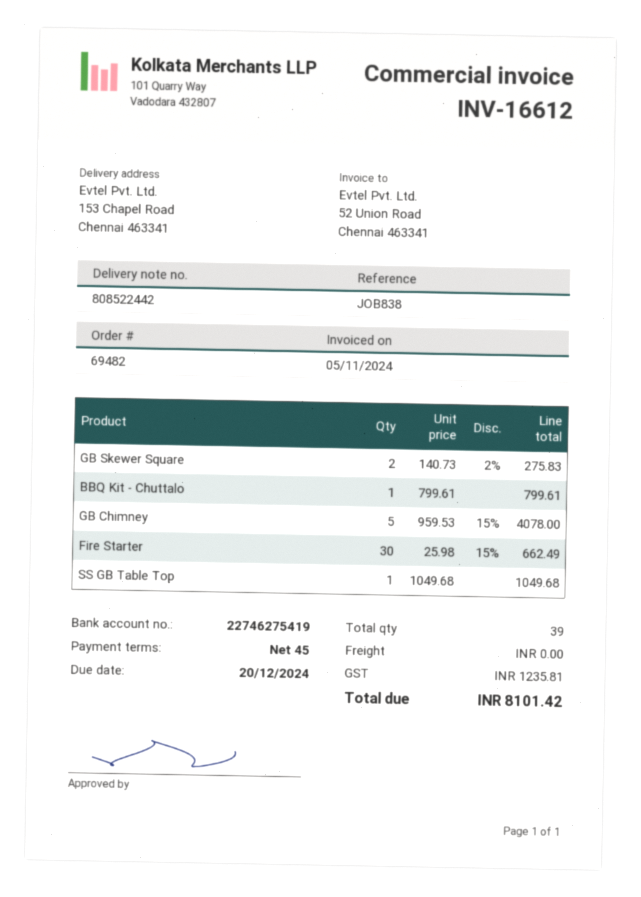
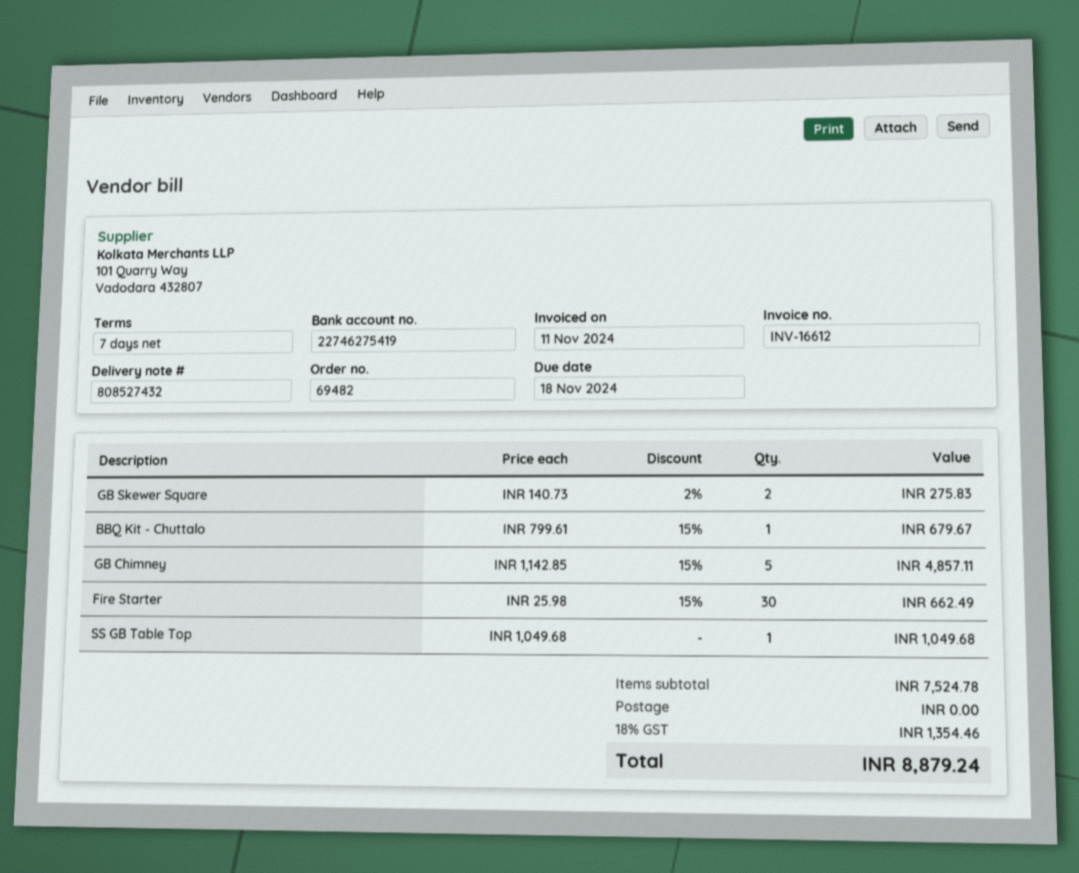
delivery note number: 808522442 -> 808527432
invoice date: 2024-11-05 -> 2024-11-11
payment terms: 45 days -> 7 days
due date: 2024-12-20 -> 2024-11-18
BBQ Kit - Chuttalo: 1 x 799.61 = 799.61 -> 1 x 799.61 - 15% = 679.67
GB Chimney: 5 x 959.53 - 15% = 4078.00 -> 5 x 1142.85 - 15% = 4857.11
tax: 1235.81 -> 1354.46
total: 8101.42 -> 8879.24

